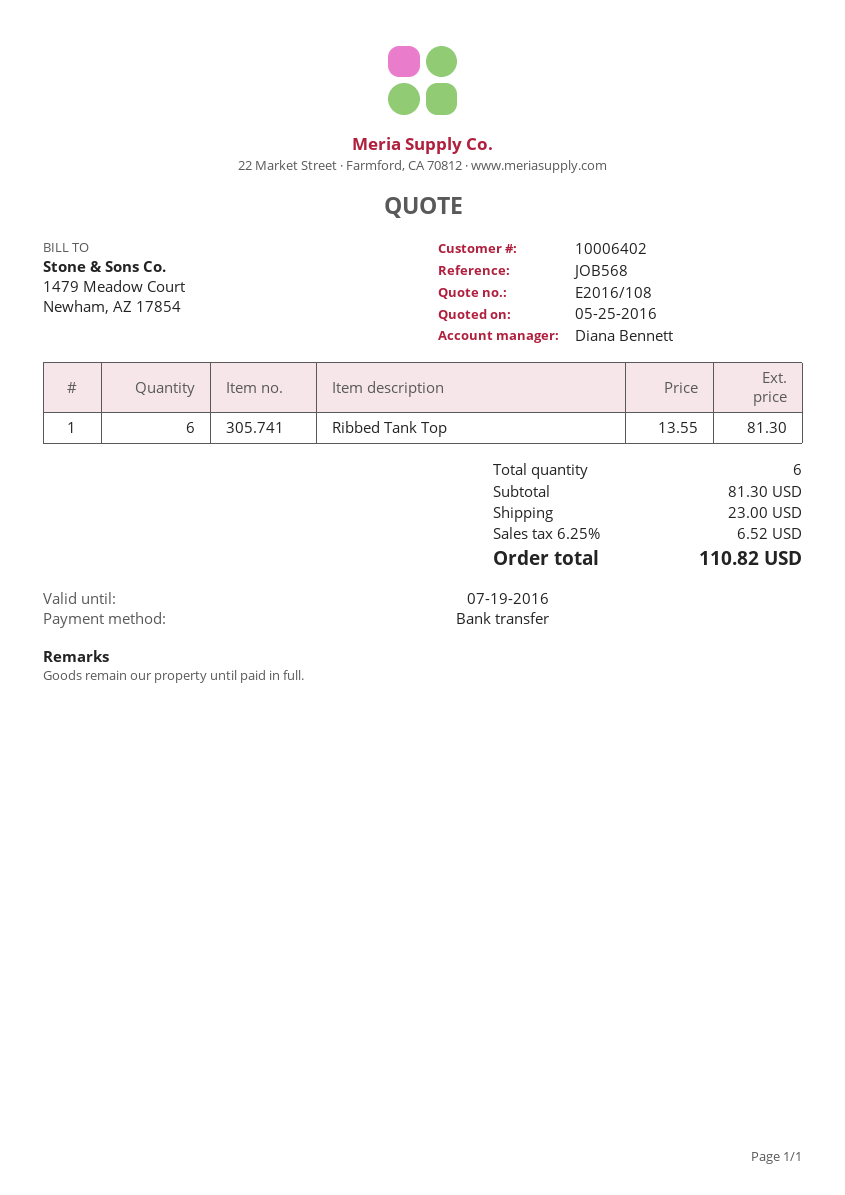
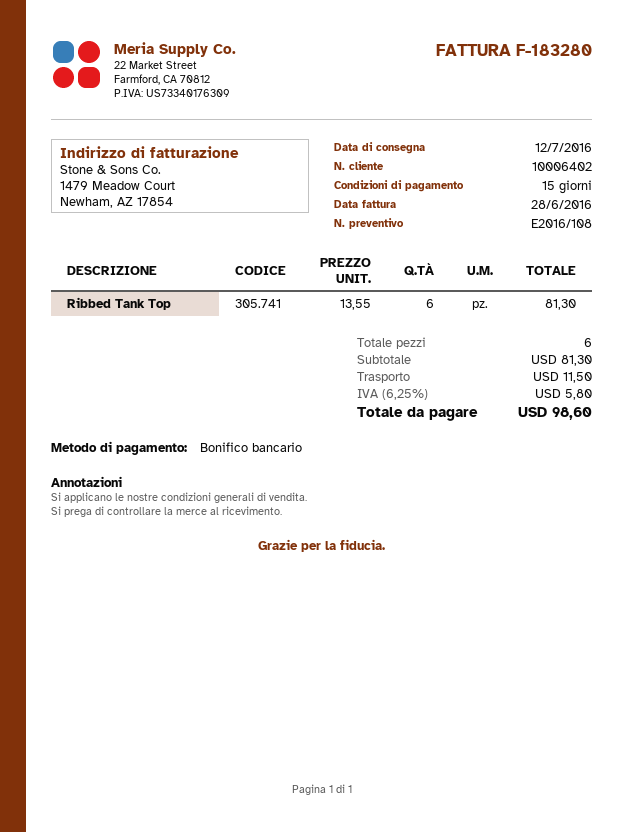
shipping: 23.00 -> 11.50
tax: 6.25% = 6.52 -> 6.25% = 5.80
total: 110.82 -> 98.60

